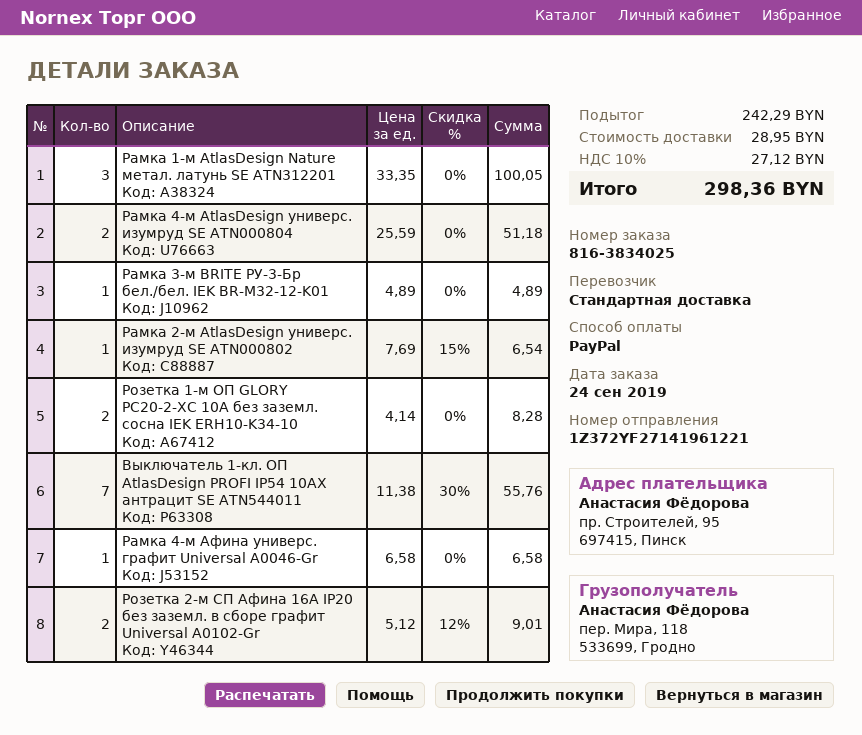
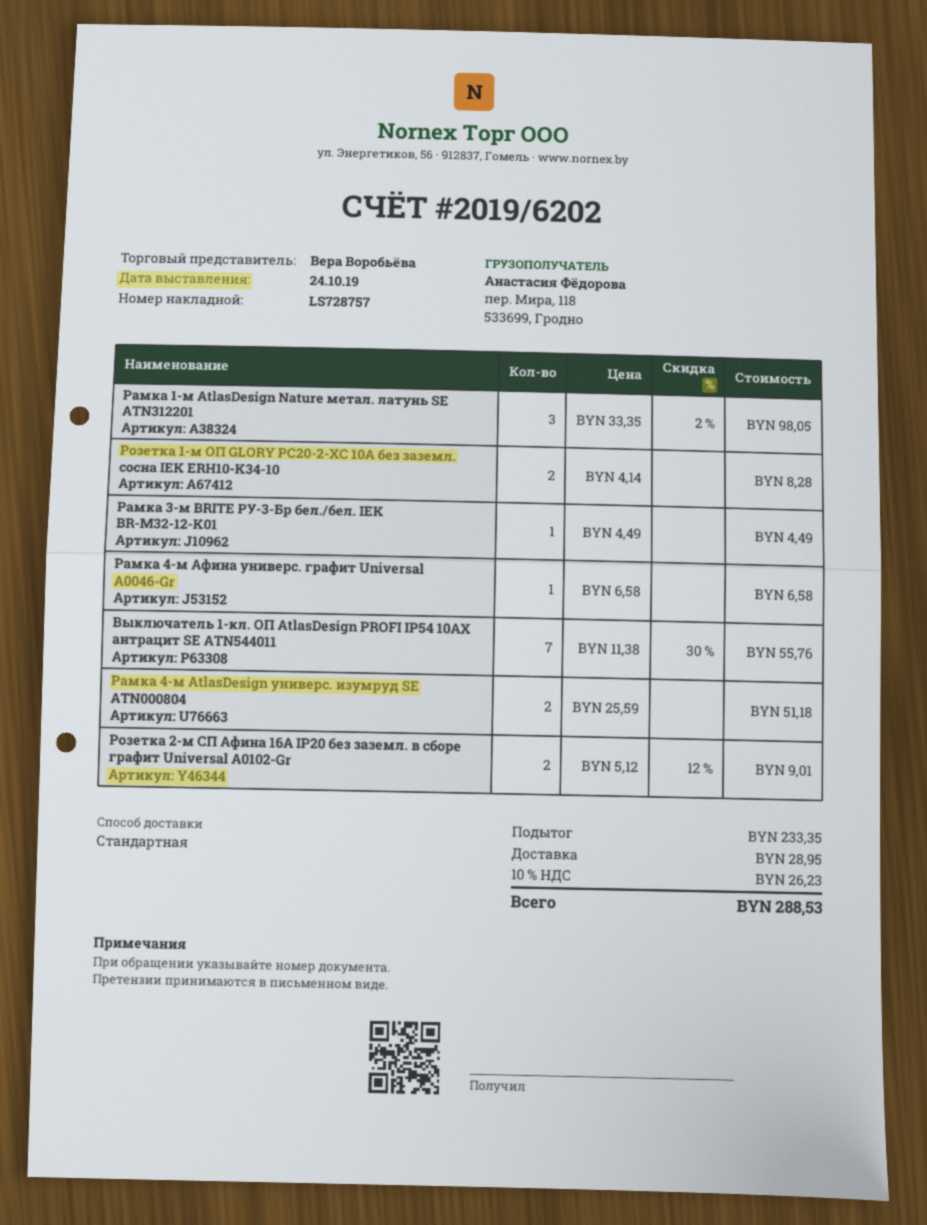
Рамка 1-м AtlasDesign Nature метал. латунь SE ATN312201: 3 x 33.35 = 100.05 -> 3 x 33.35 - 2% = 98.05
Рамка 3-м BRITE РУ-3-Бр бел./бел. IEK BR-M32-12-K01: 1 x 4.89 = 4.89 -> 1 x 4.49 = 4.49
Рамка 2-м AtlasDesign универс. изумруд SE ATN000802: 1 x 7.69 - 15% = 6.54 -> none
subtotal: 242.29 -> 233.35
tax: 10% = 27.12 -> 10% = 26.23
total: 298.36 -> 288.53

